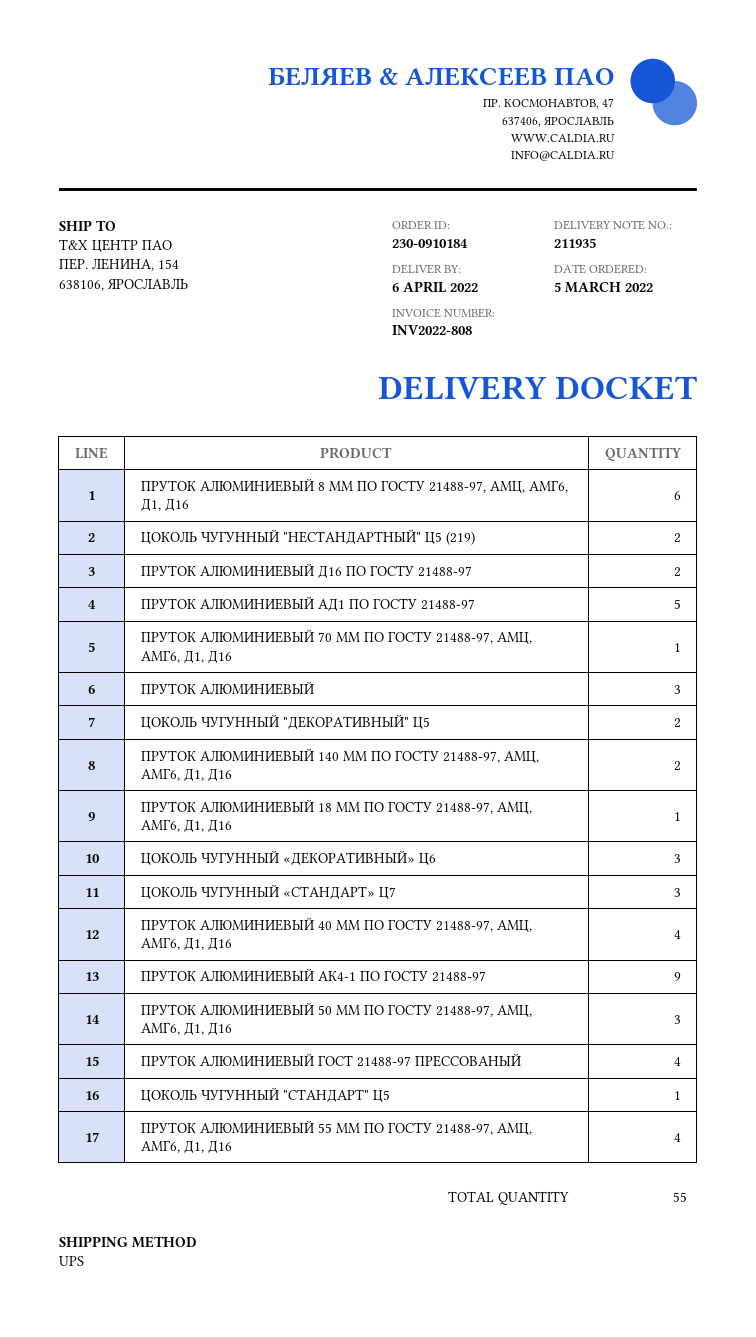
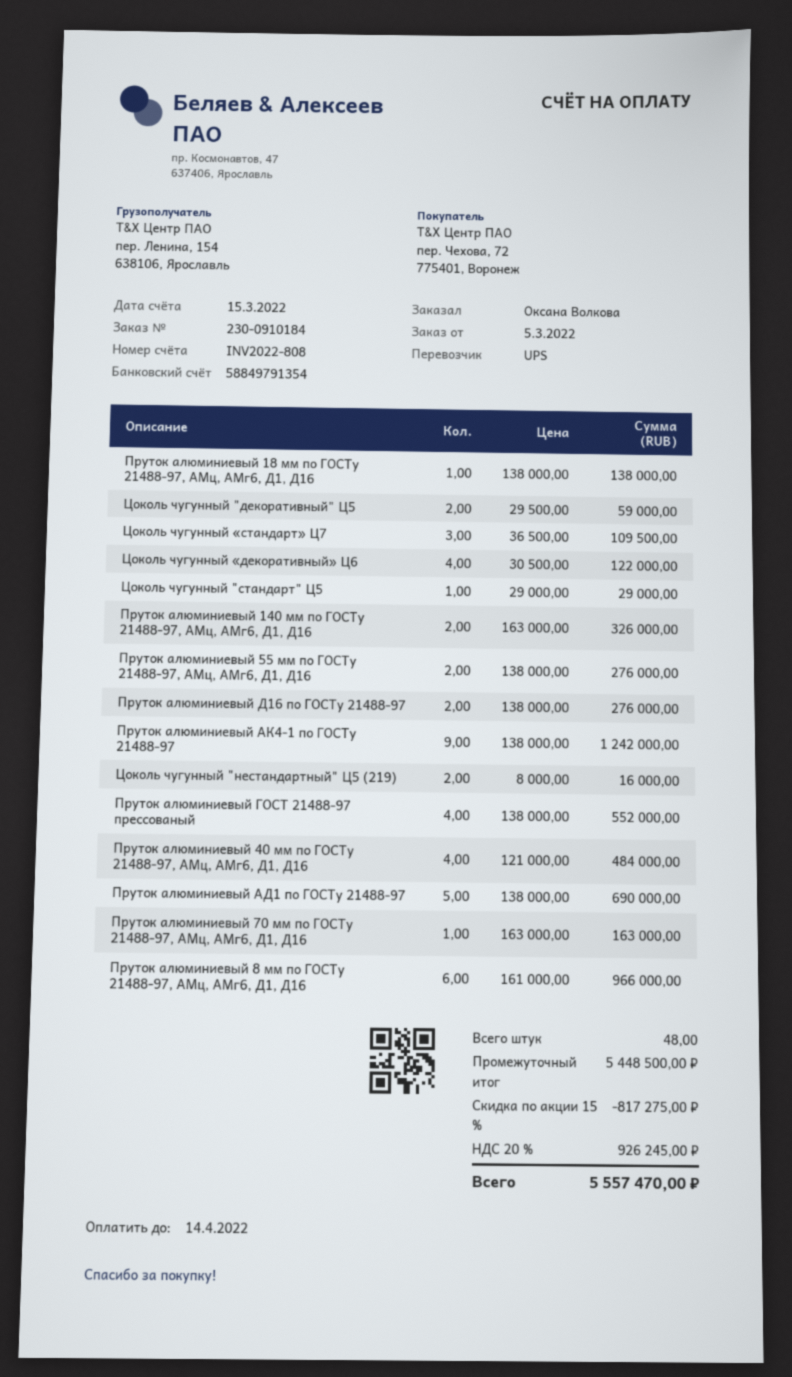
ПРУТОК АЛЮМИНИЕВЫЙ: 3 -> none
ЦОКОЛЬ ЧУГУННЫЙ «ДЕКОРАТИВНЫЙ» Ц6: 3 -> 4
ПРУТОК АЛЮМИНИЕВЫЙ 50 ММ ПО ГОСТУ 21488-97, АМЦ, АМГ6, Д1, Д16: 3 -> none
ПРУТОК АЛЮМИНИЕВЫЙ 55 ММ ПО ГОСТУ 21488-97, АМЦ, АМГ6, Д1, Д16: 4 -> 2
total quantity: 55 -> 48

